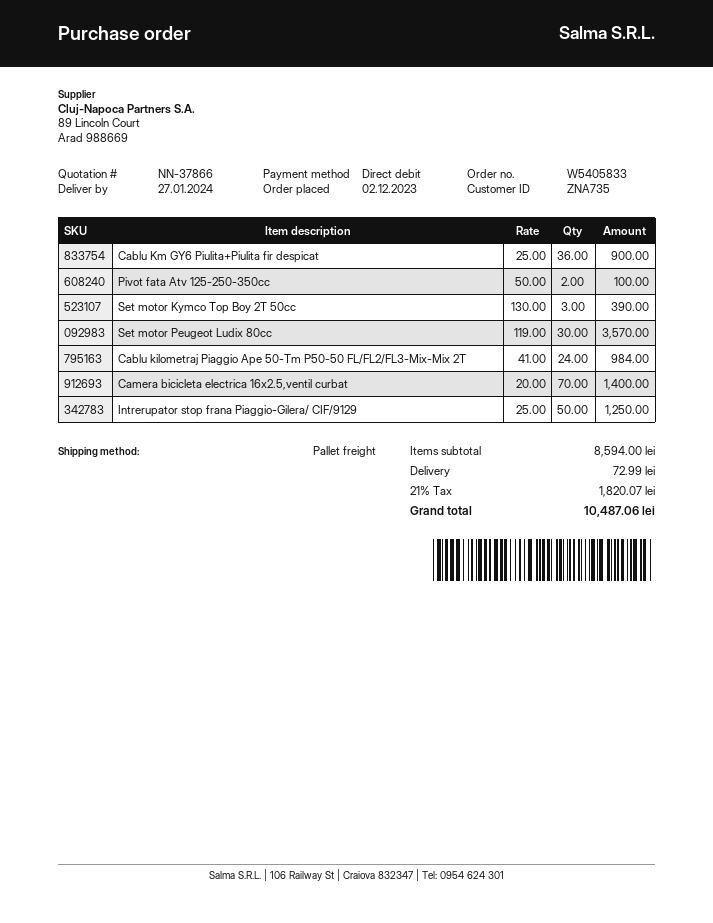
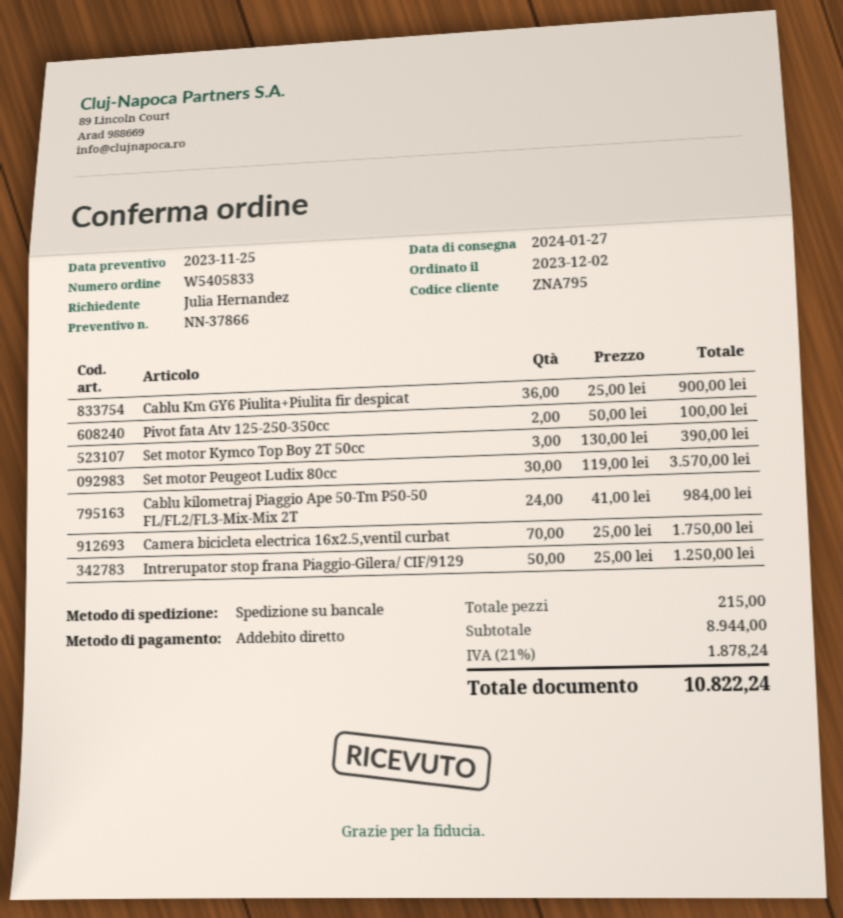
customer number: ZNA735 -> ZNA795
Camera bicicleta electrica 16x2.5,ventil curbat: 70 x 20.00 = 1400.00 -> 70 x 25.00 = 1750.00
subtotal: 8594.00 -> 8944.00
shipping: 72.99 -> none
tax: 21% = 1820.07 -> 21% = 1878.24
total: 10487.06 -> 10822.24

